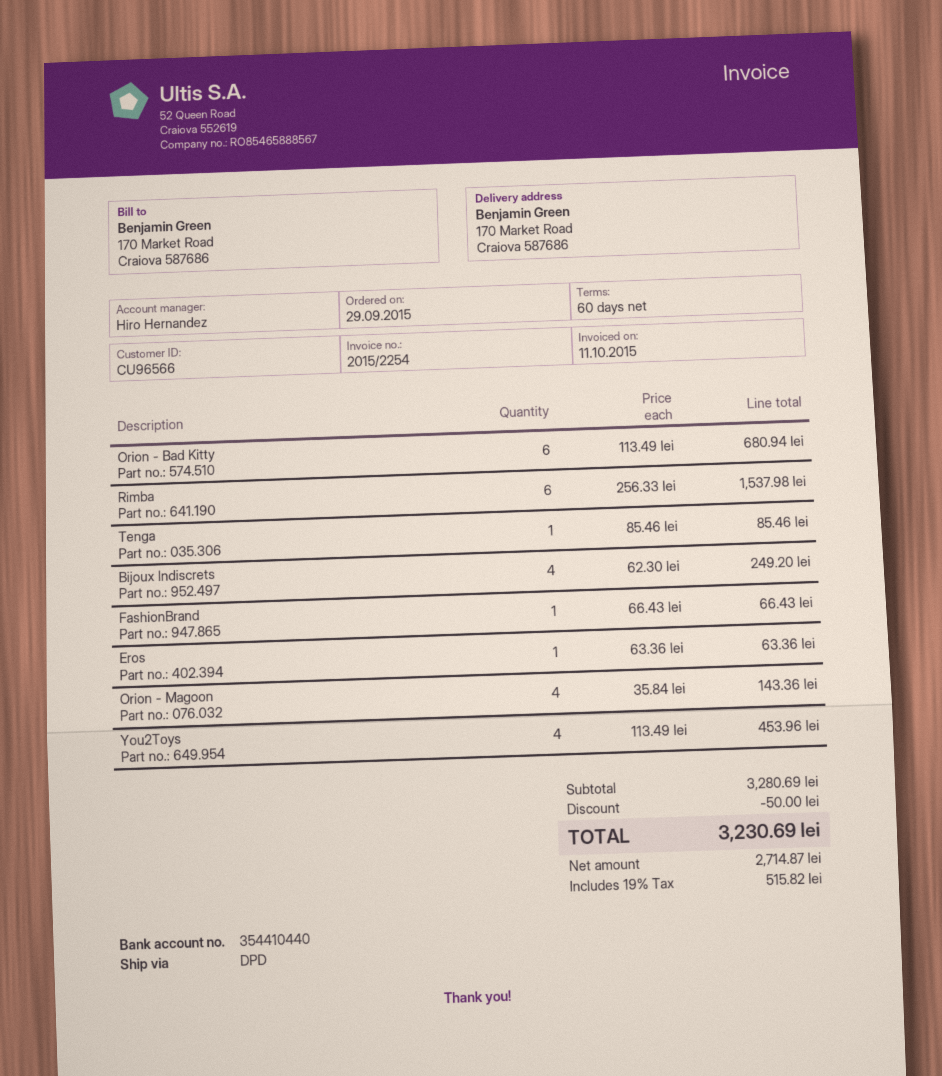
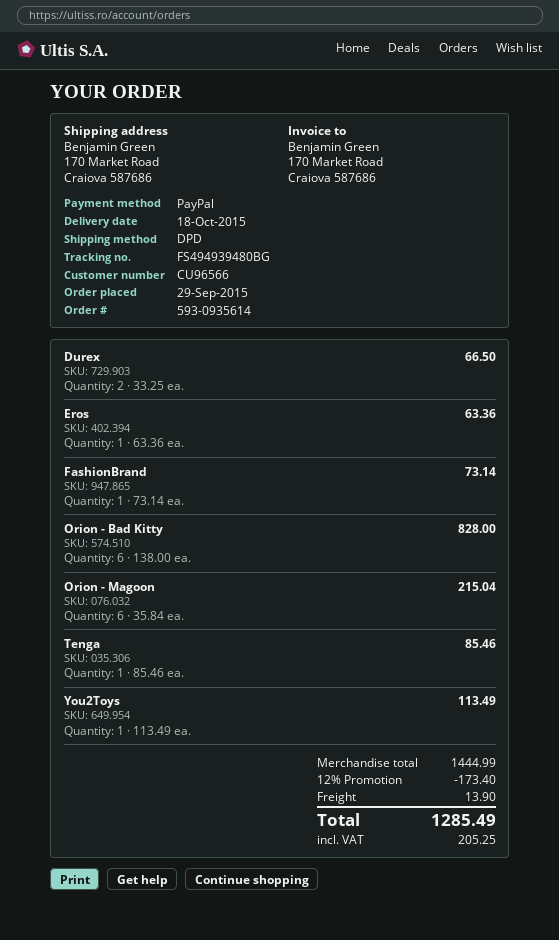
Orion - Bad Kitty: 6 x 113.49 = 680.94 -> 6 x 138.00 = 828.00
Rimba: 6 x 256.33 = 1537.98 -> none
Bijoux Indiscrets: 4 x 62.30 = 249.20 -> none
FashionBrand: 1 x 66.43 = 66.43 -> 1 x 73.14 = 73.14
Orion - Magoon: 4 x 35.84 = 143.36 -> 6 x 35.84 = 215.04
You2Toys: 4 x 113.49 = 453.96 -> 1 x 113.49 = 113.49
Durex: none -> 2 x 33.25 = 66.50
subtotal: 3280.69 -> 1444.99
discount: 50.00 -> 173.40
shipping: none -> 13.90
tax: 515.82 -> 205.25
total: 3230.69 -> 1285.49

